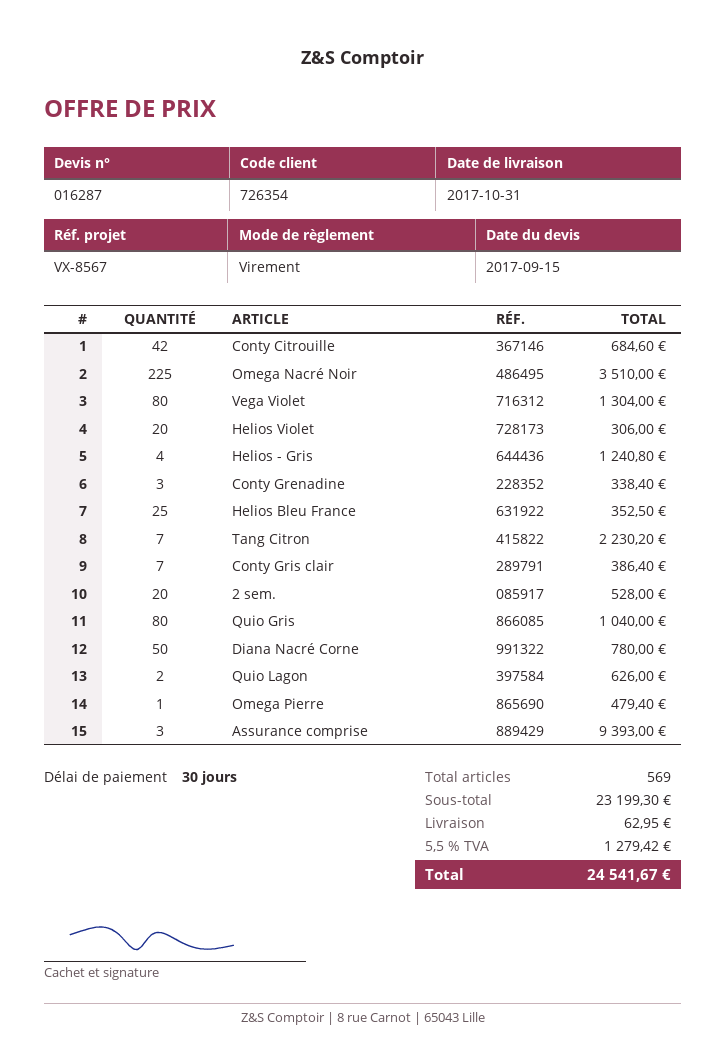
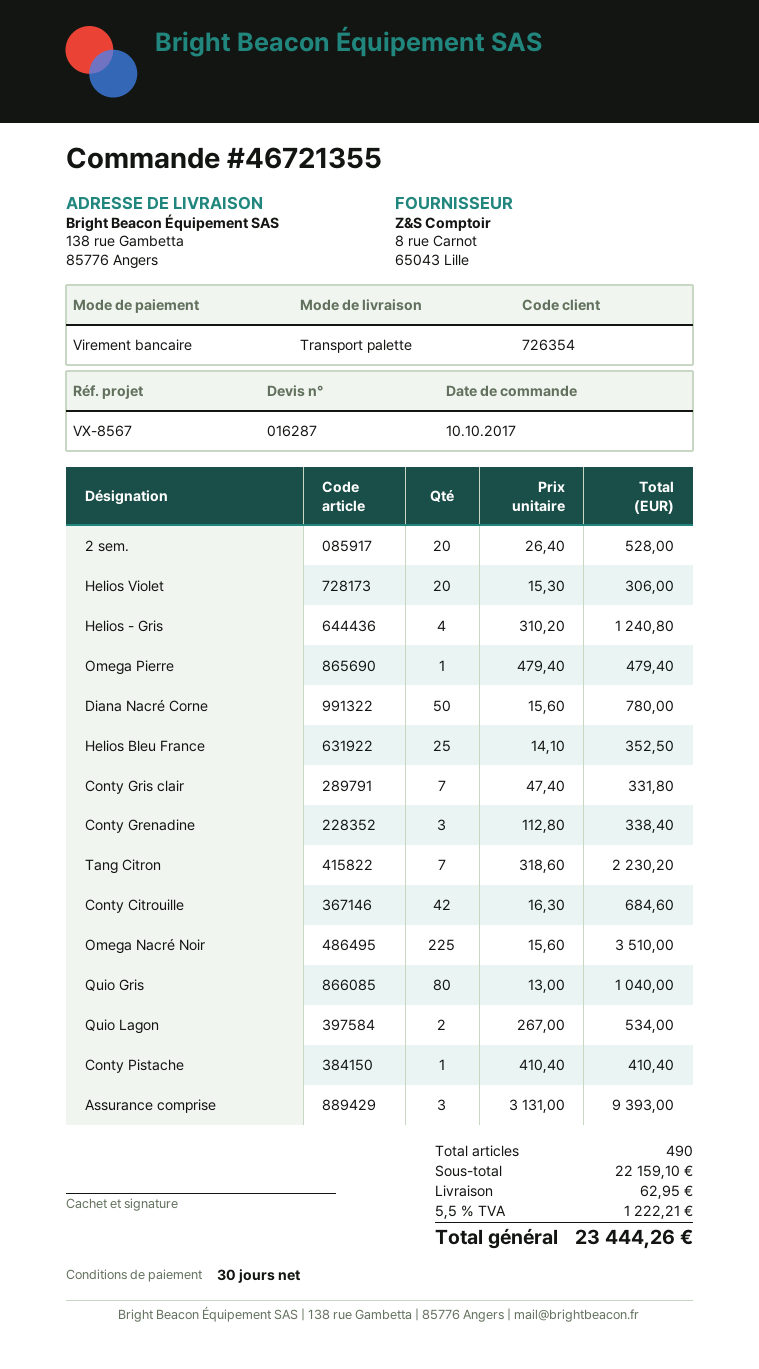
Vega Violet: 80 for 1304.00 -> none
Conty Gris clair: 7 for 386.40 -> 7 for 331.80
Quio Lagon: 2 for 626.00 -> 2 for 534.00
Conty Pistache: none -> 1 for 410.40
total quantity: 569 -> 490
subtotal: 23199.30 -> 22159.10
tax: 5.5% = 1279.42 -> 5.5% = 1222.21
total: 24541.67 -> 23444.26

